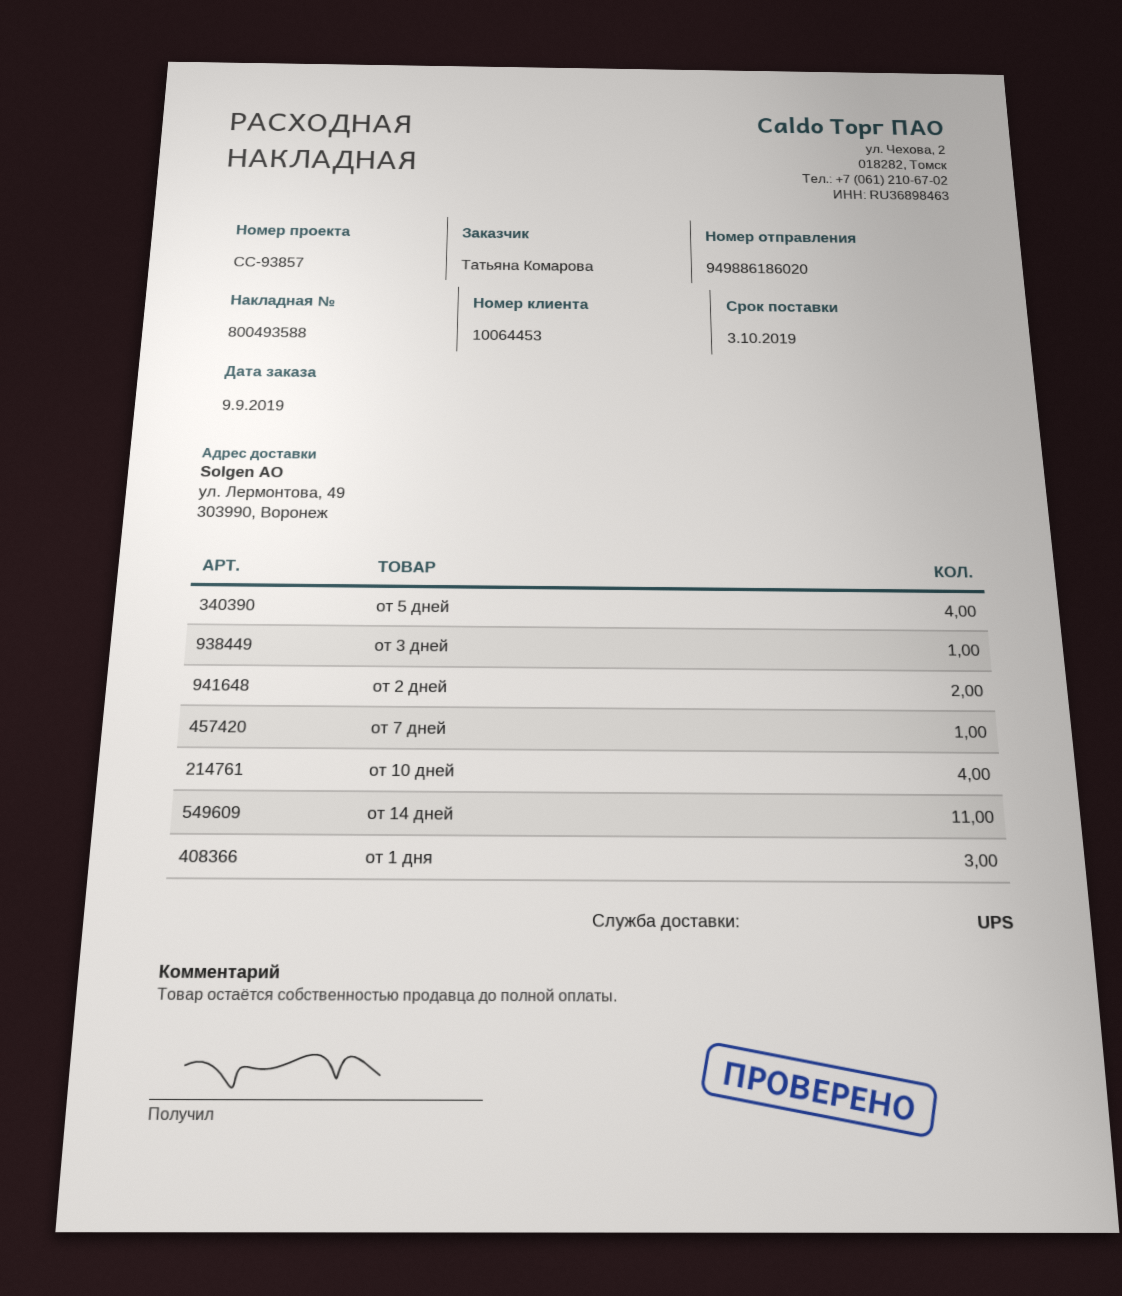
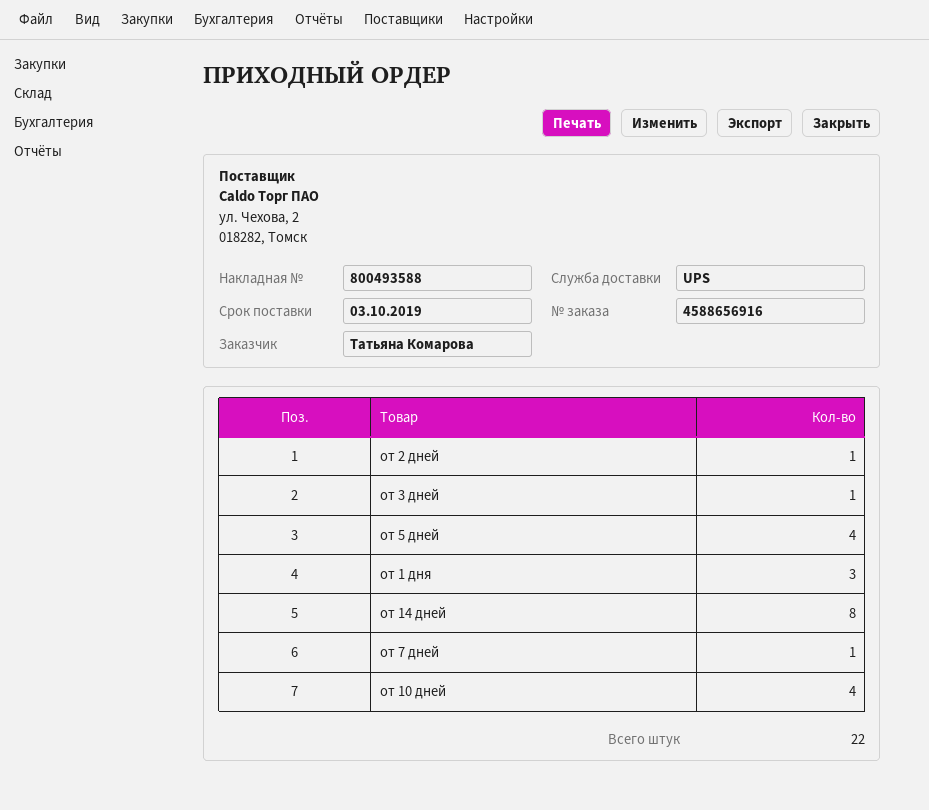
от 2 дней: 2 -> 1
от 14 дней: 11 -> 8

